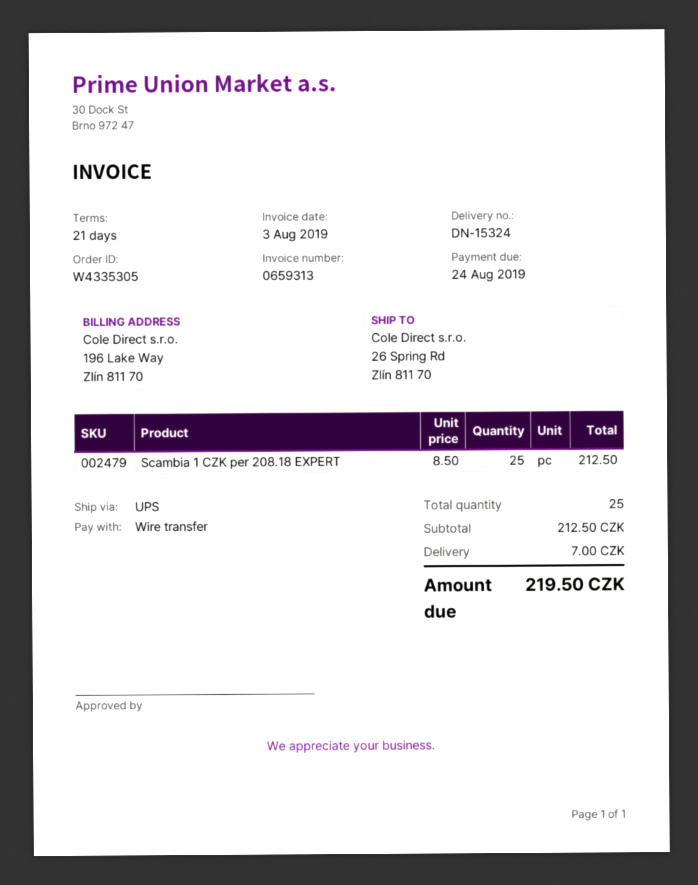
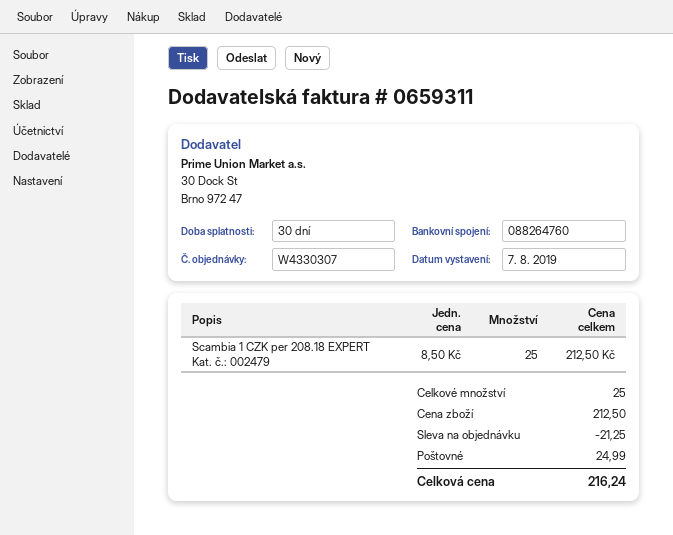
order number: W4335305 -> W4330307
invoice number: 0659313 -> 0659311
invoice date: 2019-08-03 -> 2019-08-07
payment terms: 21 days -> 30 days
discount: none -> 21.25
shipping: 7.00 -> 24.99
total: 219.50 -> 216.24

